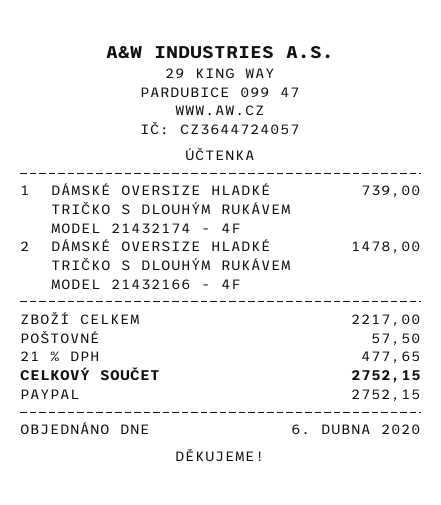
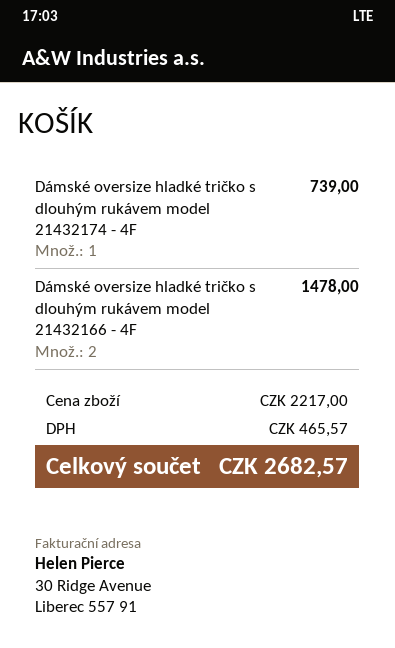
shipping: 57.50 -> none
tax: 477.65 -> 465.57
total: 2752.15 -> 2682.57

